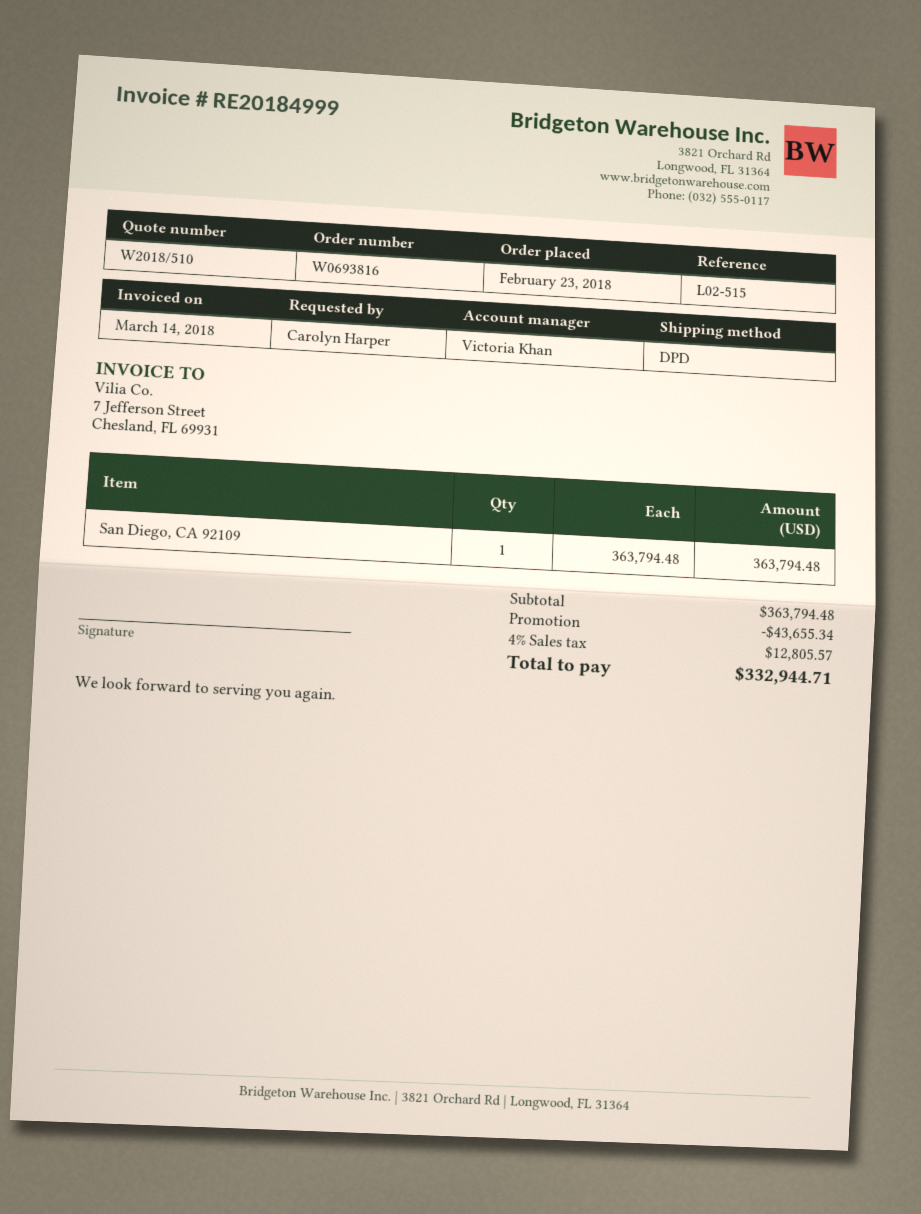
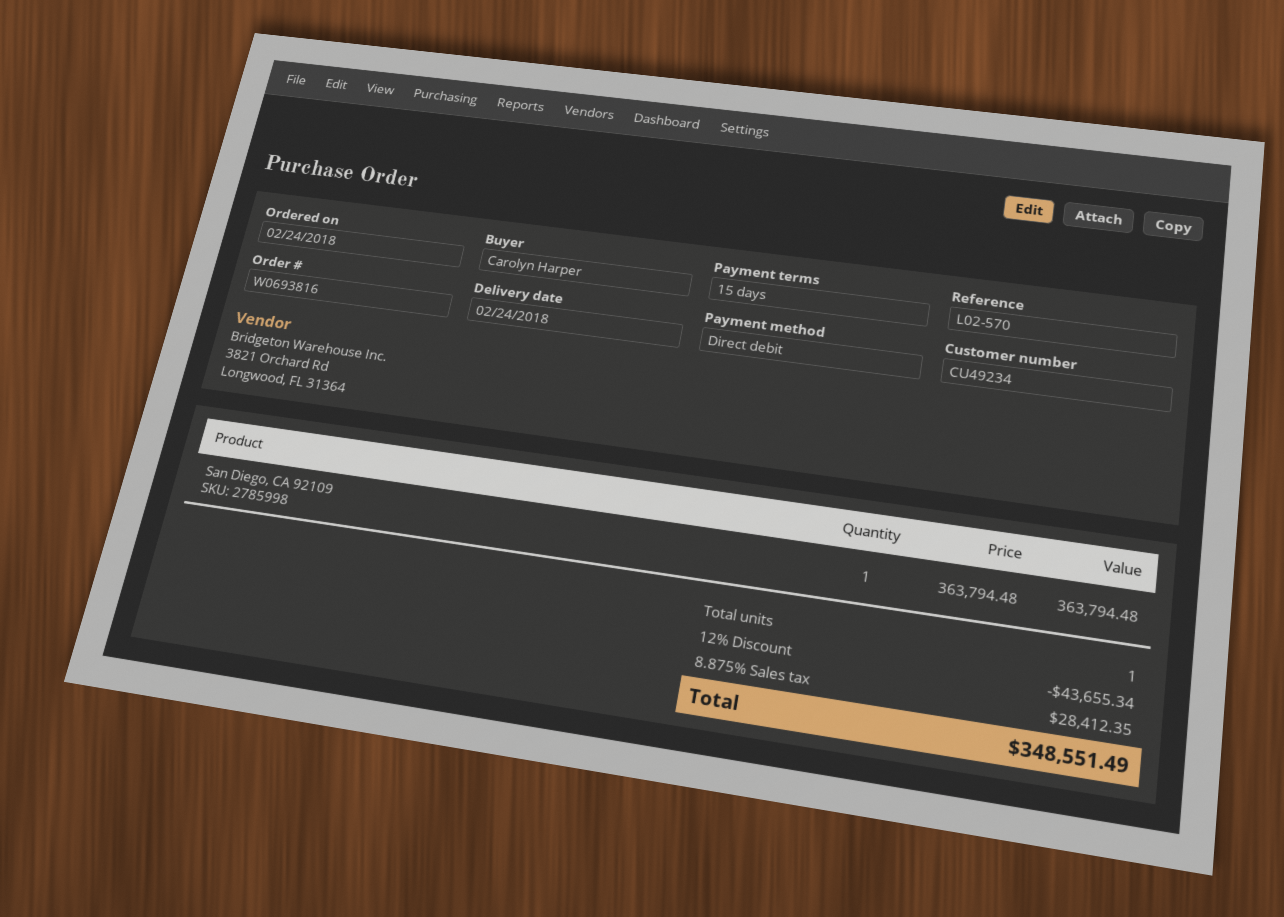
order date: 2018-02-23 -> 2018-02-24
reference: L02-515 -> L02-570
tax: 4% = 12805.57 -> 8.875% = 28412.35
total: 332944.71 -> 348551.49

